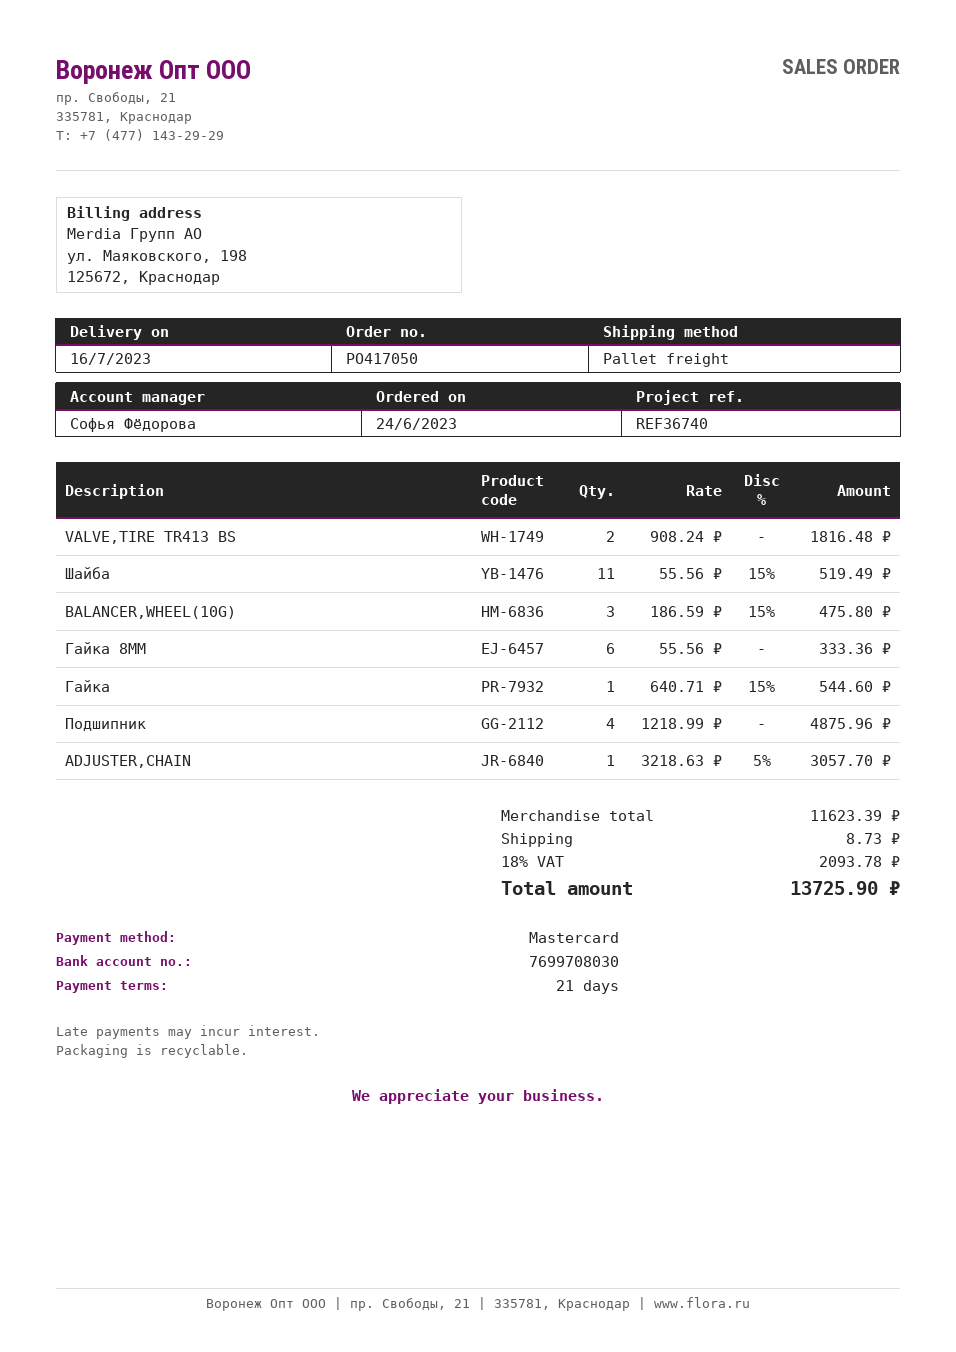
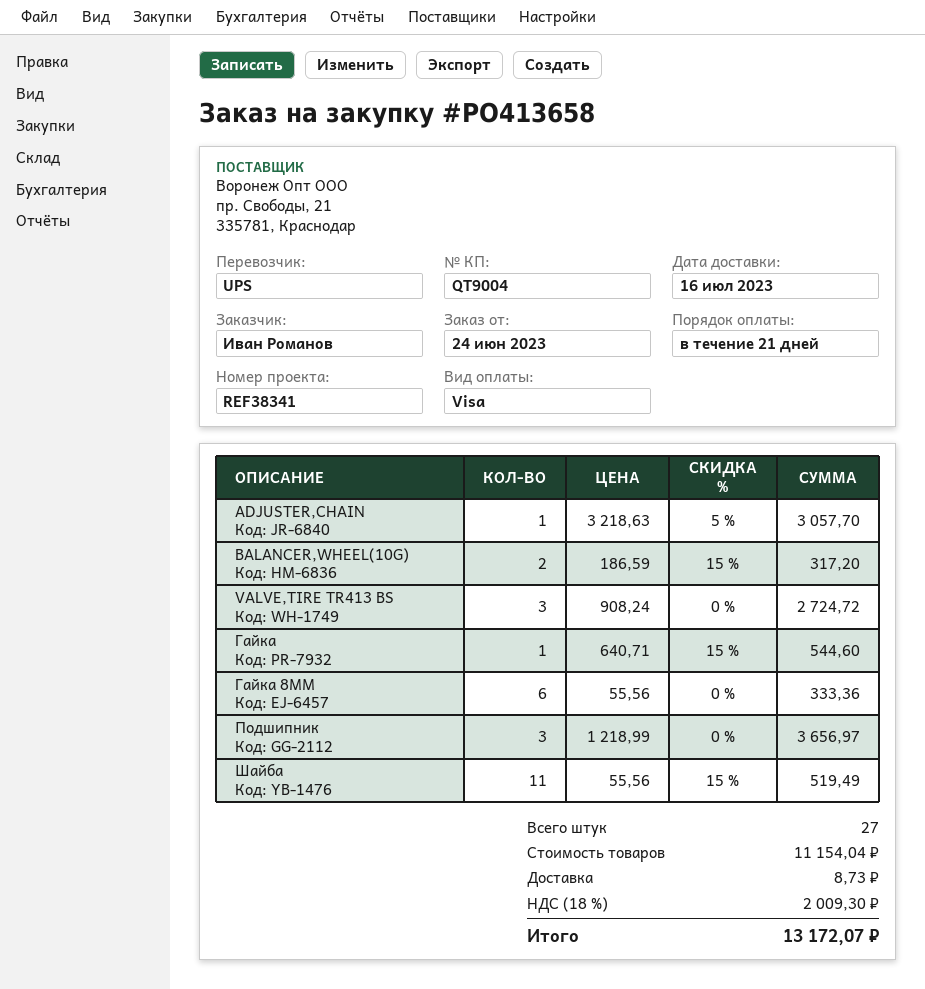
order number: PO417050 -> PO413658
reference: REF36740 -> REF38341
payment method: Mastercard -> Visa
shipping method: pallet freight -> UPS
VALVE,TIRE TR413 BS: 2 x 908.24 = 1816.48 -> 3 x 908.24 = 2724.72
BALANCER,WHEEL(10G): 3 x 186.59 - 15% = 475.80 -> 2 x 186.59 - 15% = 317.20
Подшипник: 4 x 1218.99 = 4875.96 -> 3 x 1218.99 = 3656.97
subtotal: 11623.39 -> 11154.04
tax: 18% = 2093.78 -> 18% = 2009.30
total: 13725.90 -> 13172.07

